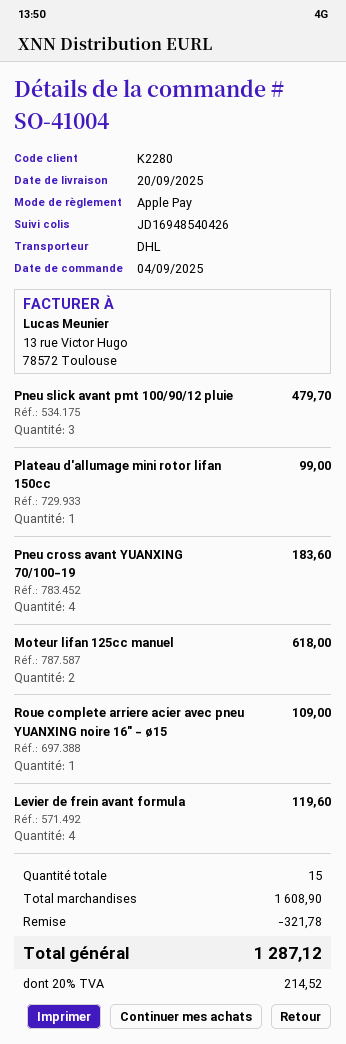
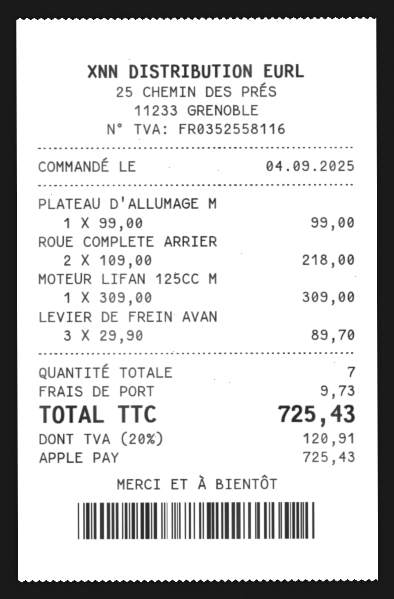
Pneu slick avant pmt 100/90/12 pluie: 3 for 479.70 -> none
Pneu cross avant YUANXING 70/100-19: 4 for 183.60 -> none
Moteur lifan 125cc manuel: 2 for 618.00 -> 1 for 309.00
Roue complete arriere acier avec pneu YUANXING noire 16" - ø15: 1 for 109.00 -> 2 for 218.00
Levier de frein avant formula: 4 for 119.60 -> 3 for 89.70
total quantity: 15 -> 7
discount: 321.78 -> none
shipping: none -> 9.73
tax: 20% = 214.52 -> 20% = 120.91
total: 1287.12 -> 725.43

